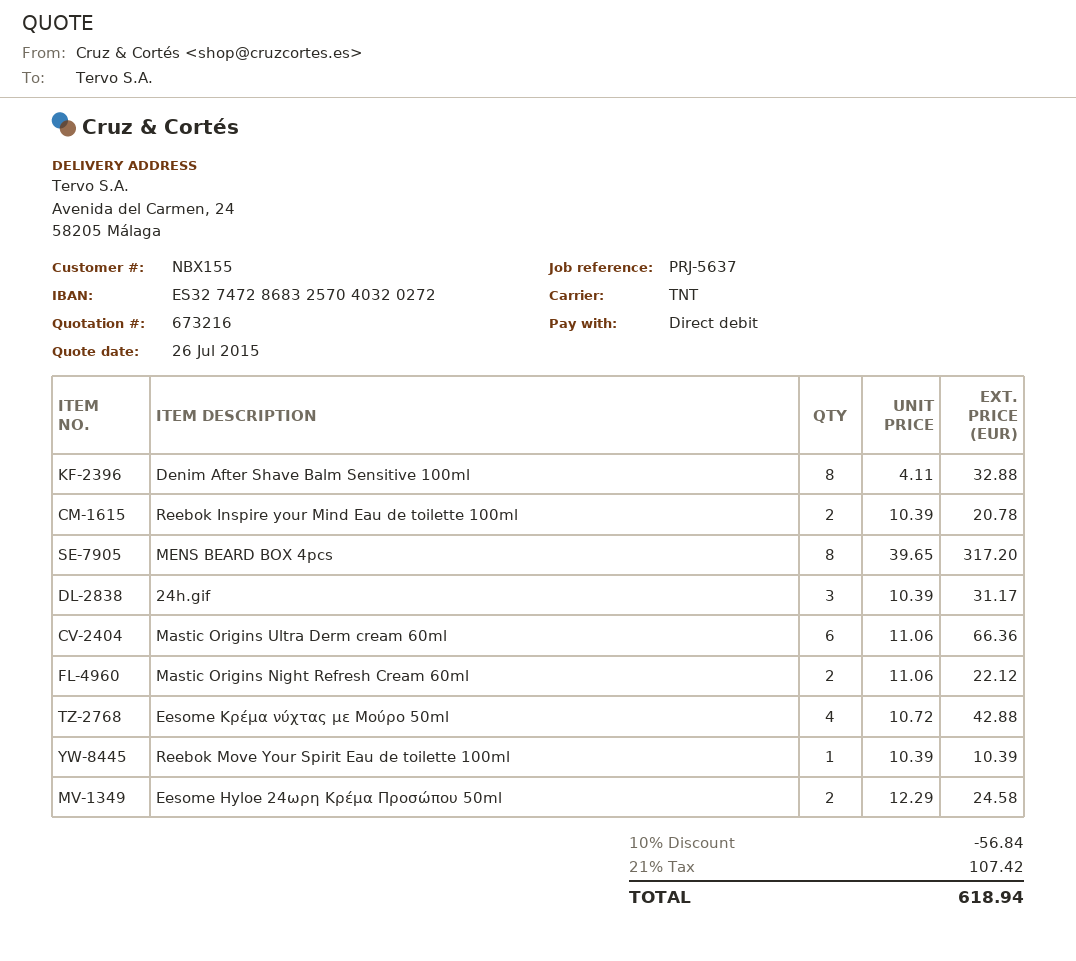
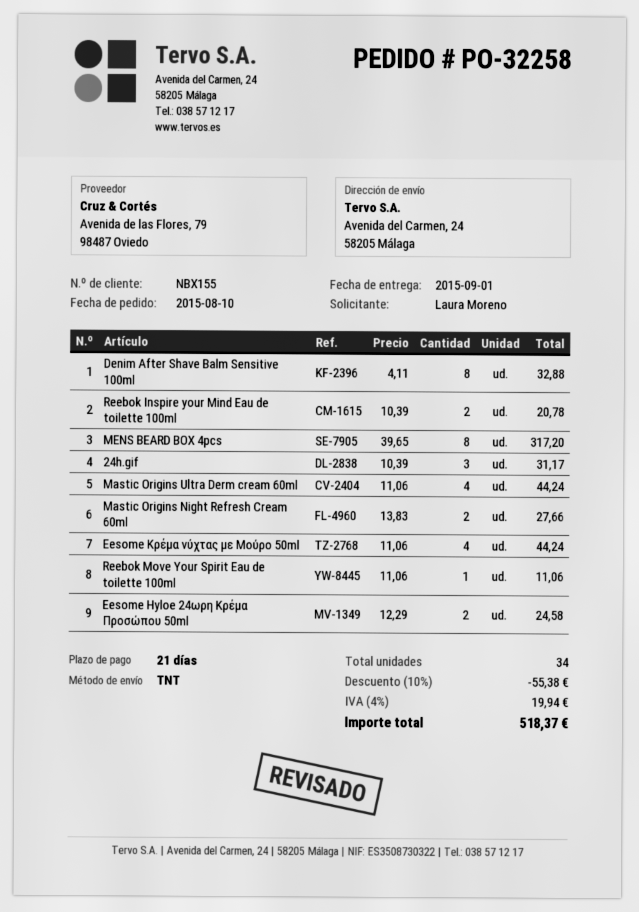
Mastic Origins Ultra Derm cream 60ml: 6 x 11.06 = 66.36 -> 4 x 11.06 = 44.24
Mastic Origins Night Refresh Cream 60ml: 2 x 11.06 = 22.12 -> 2 x 13.83 = 27.66
Eesome Κρέμα νύχτας με Μούρο 50ml: 4 x 10.72 = 42.88 -> 4 x 11.06 = 44.24
Reebok Move Your Spirit Eau de toilette 100ml: 1 x 10.39 = 10.39 -> 1 x 11.06 = 11.06
discount: 10% = 56.84 -> 10% = 55.38
tax: 21% = 107.42 -> 4% = 19.94
total: 618.94 -> 518.37

